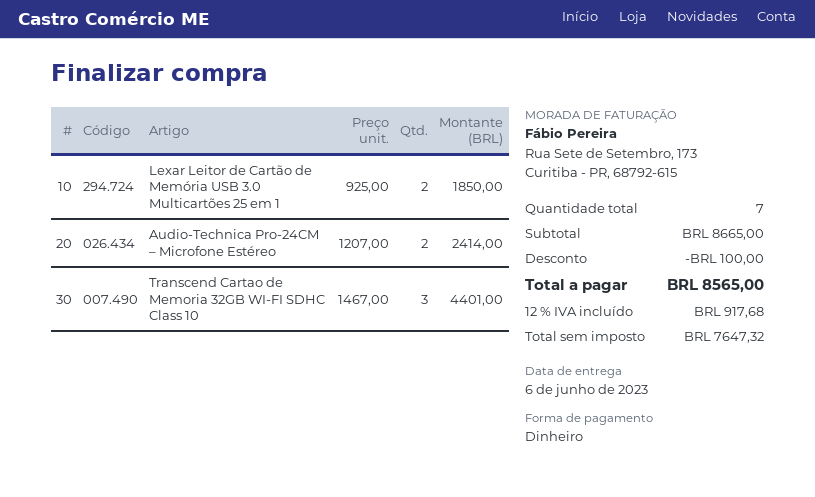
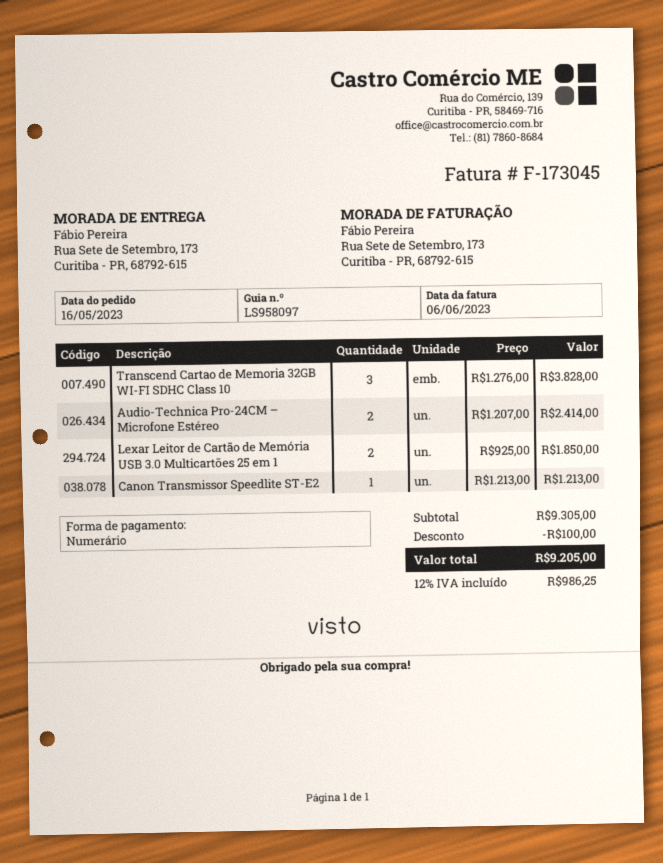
Transcend Cartao de Memoria 32GB WI-FI SDHC Class 10: 3 x 1467.00 = 4401.00 -> 3 x 1276.00 = 3828.00
Canon Transmissor Speedlite ST-E2: none -> 1 x 1213.00 = 1213.00
subtotal: 8665.00 -> 9305.00
tax: 12% = 917.68 -> 12% = 986.25
total: 8565.00 -> 9205.00

